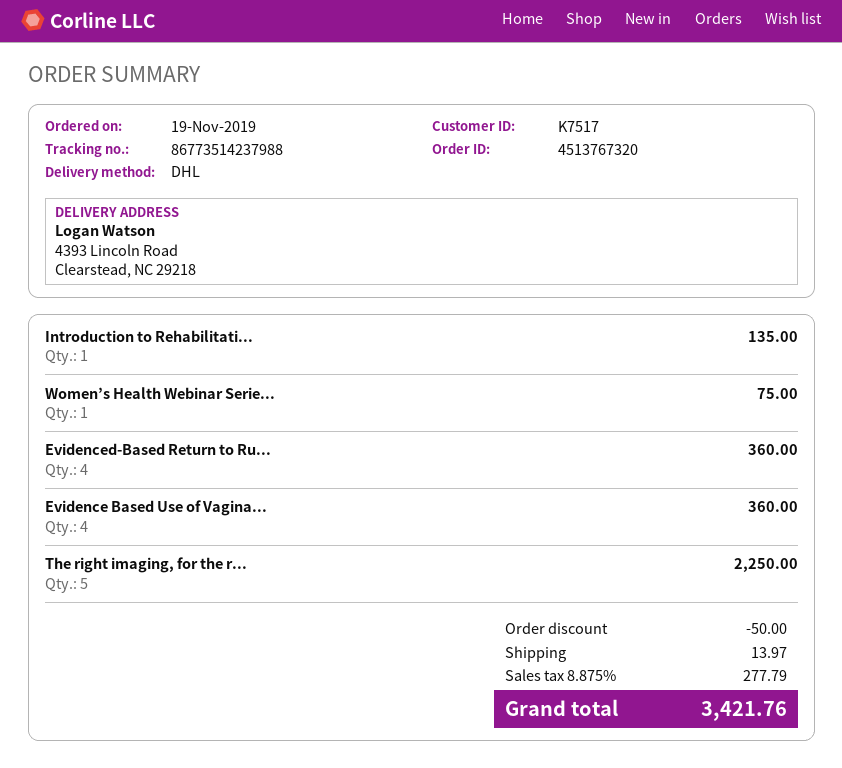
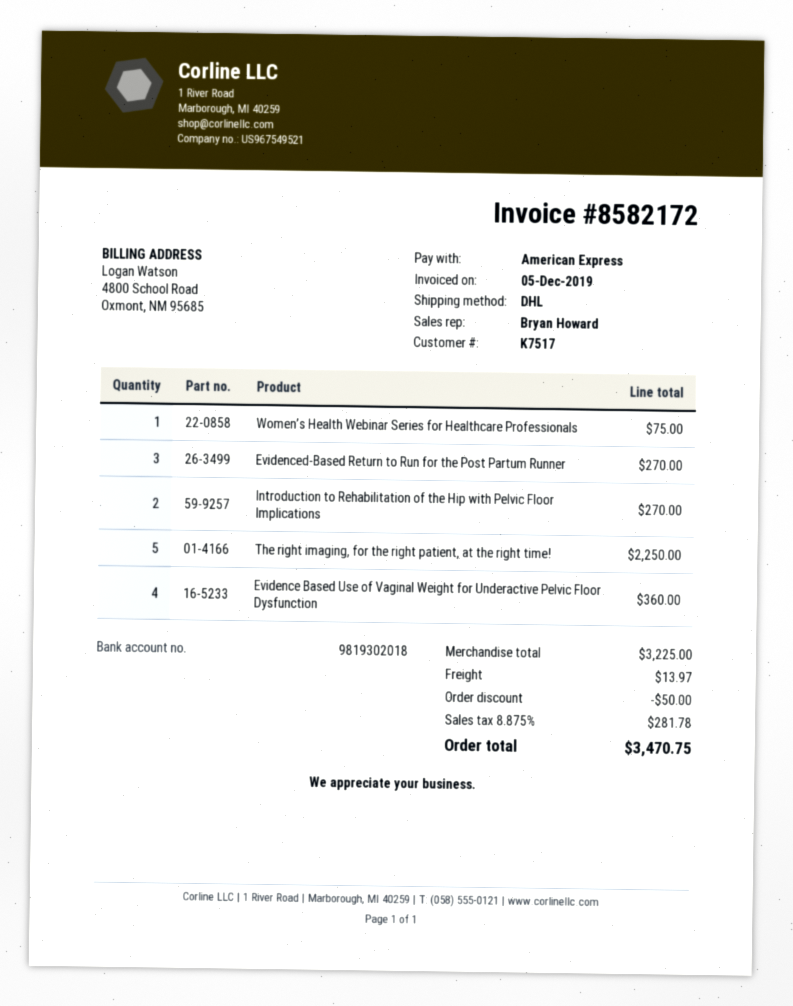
Introduction to Rehabilitati...: 1 for 135.00 -> 2 for 270.00
Evidenced-Based Return to Ru...: 4 for 360.00 -> 3 for 270.00
tax: 8.875% = 277.79 -> 8.875% = 281.78
total: 3421.76 -> 3470.75

